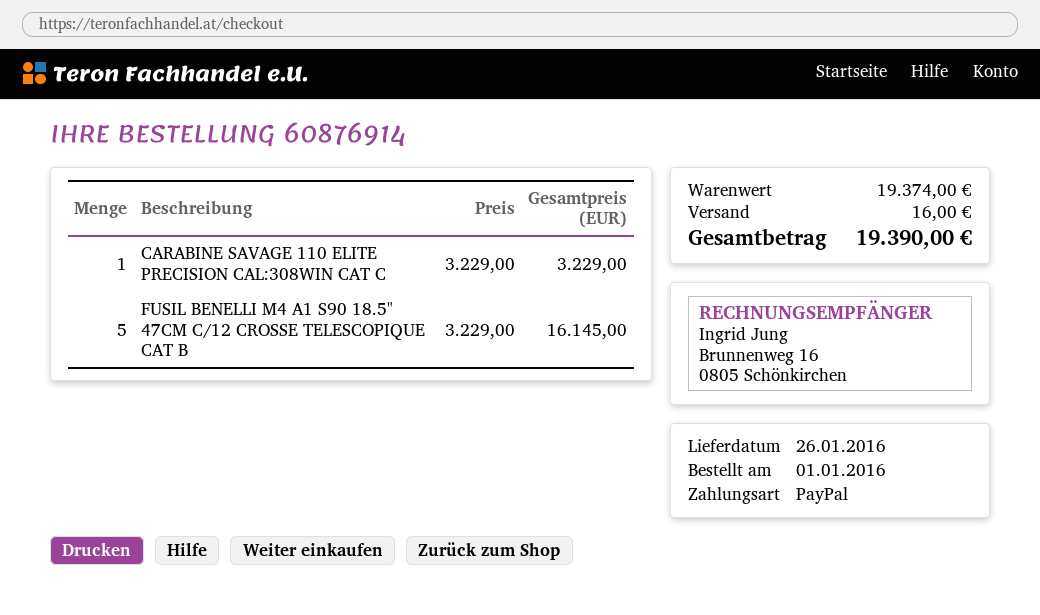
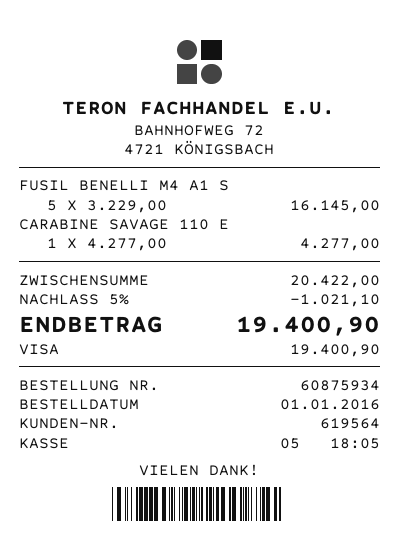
order number: 60876914 -> 60875934
payment method: PayPal -> Visa
CARABINE SAVAGE 110 ELITE PRECISION CAL:308WIN CAT C: 1 x 3229.00 = 3229.00 -> 1 x 4277.00 = 4277.00
subtotal: 19374.00 -> 20422.00
discount: none -> 5% = 1021.10
shipping: 16.00 -> none
total: 19390.00 -> 19400.90

